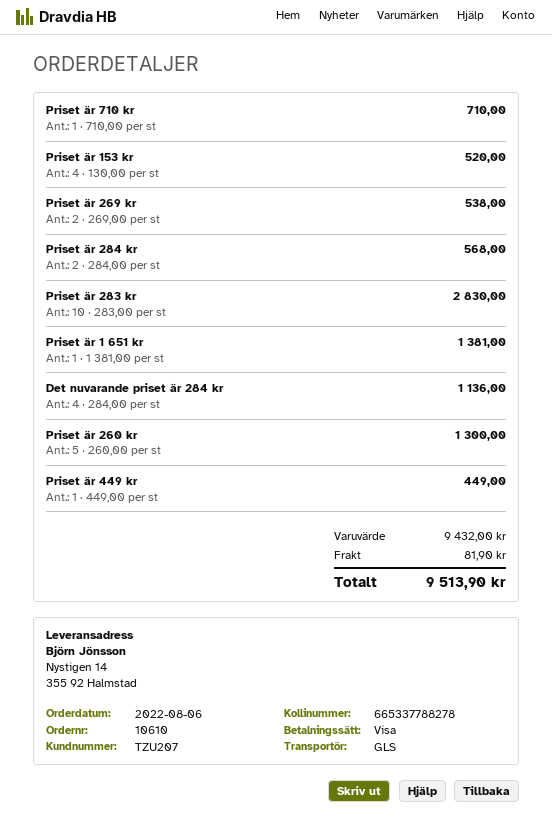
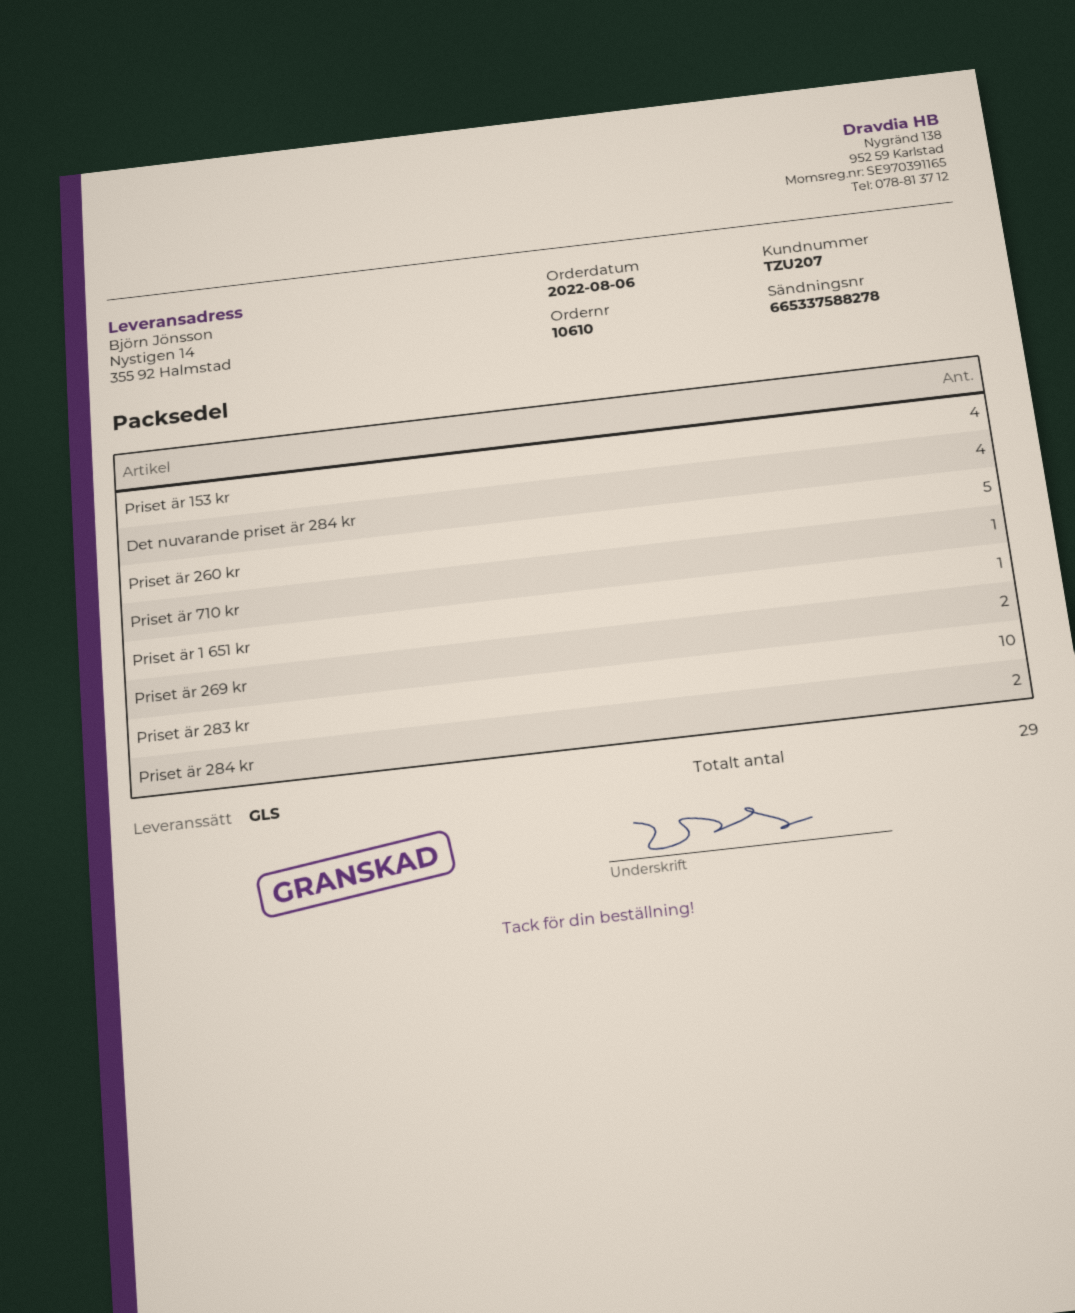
tracking number: 665337788278 -> 665337588278
Priset är 449 kr: 1 -> none

